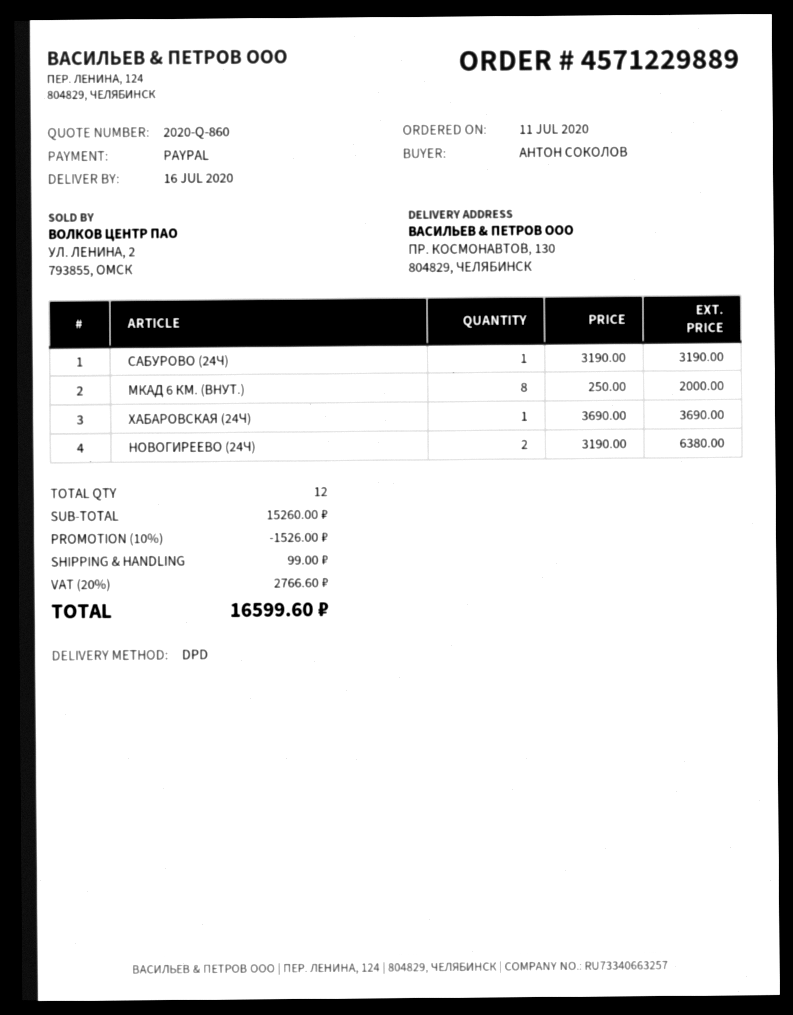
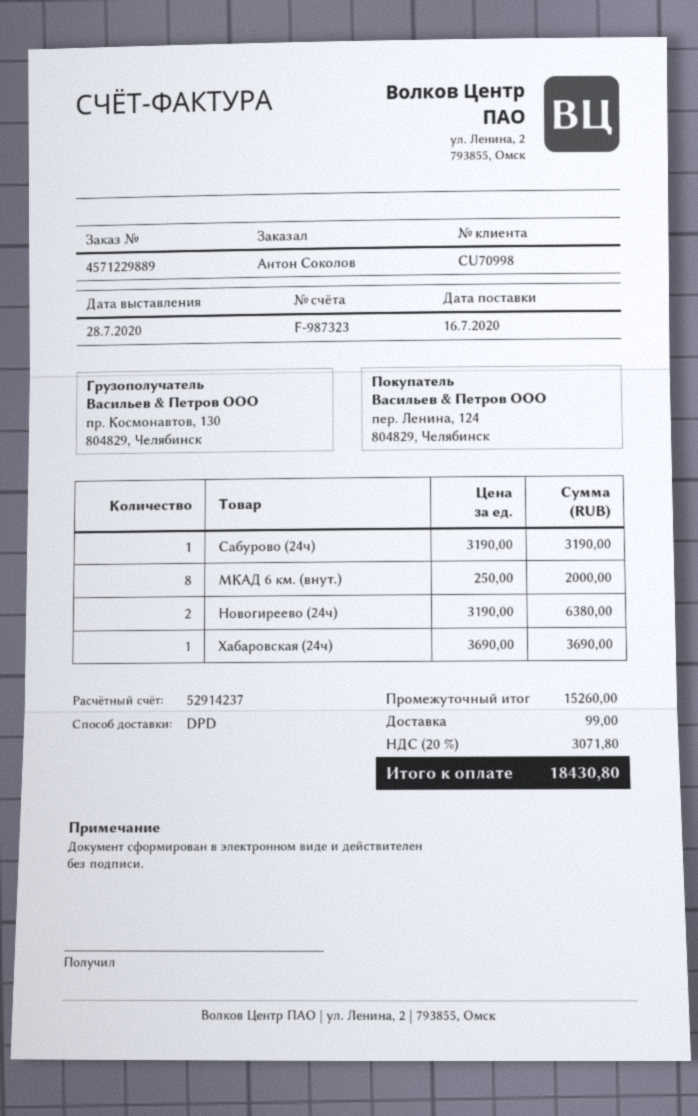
discount: 10% = 1526.00 -> none
tax: 20% = 2766.60 -> 20% = 3071.80
total: 16599.60 -> 18430.80

